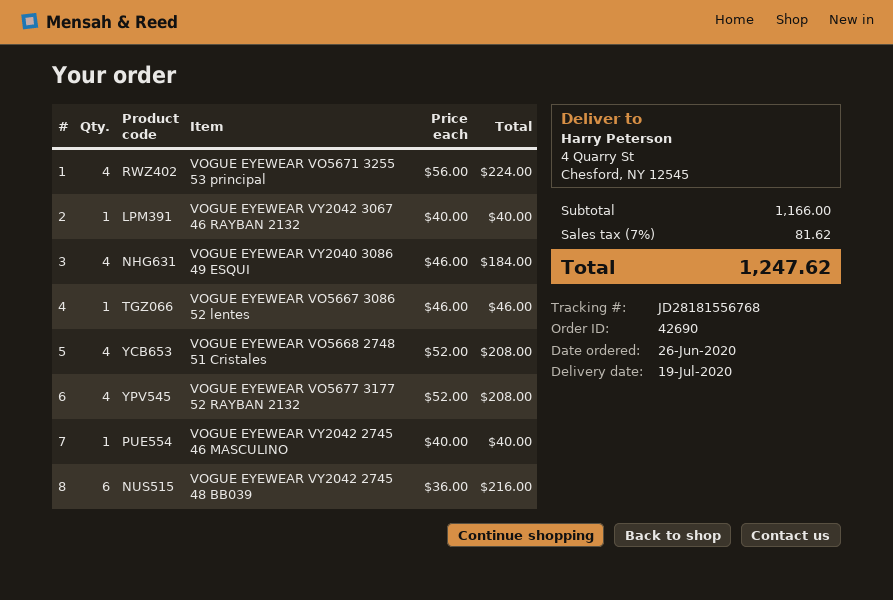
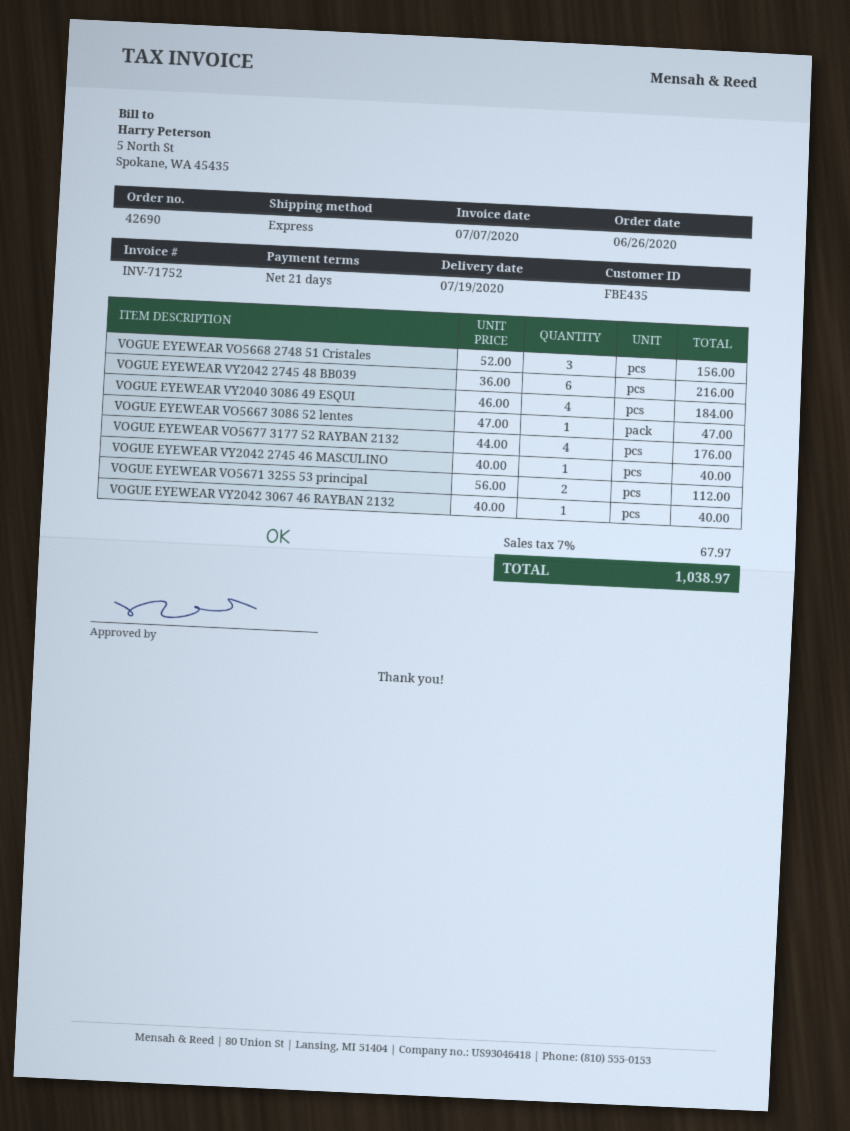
VOGUE EYEWEAR VO5671 3255 53 principal: 4 x 56.00 = 224.00 -> 2 x 56.00 = 112.00
VOGUE EYEWEAR VO5667 3086 52 lentes: 1 x 46.00 = 46.00 -> 1 x 47.00 = 47.00
VOGUE EYEWEAR VO5668 2748 51 Cristales: 4 x 52.00 = 208.00 -> 3 x 52.00 = 156.00
VOGUE EYEWEAR VO5677 3177 52 RAYBAN 2132: 4 x 52.00 = 208.00 -> 4 x 44.00 = 176.00
tax: 7% = 81.62 -> 7% = 67.97
total: 1247.62 -> 1038.97

